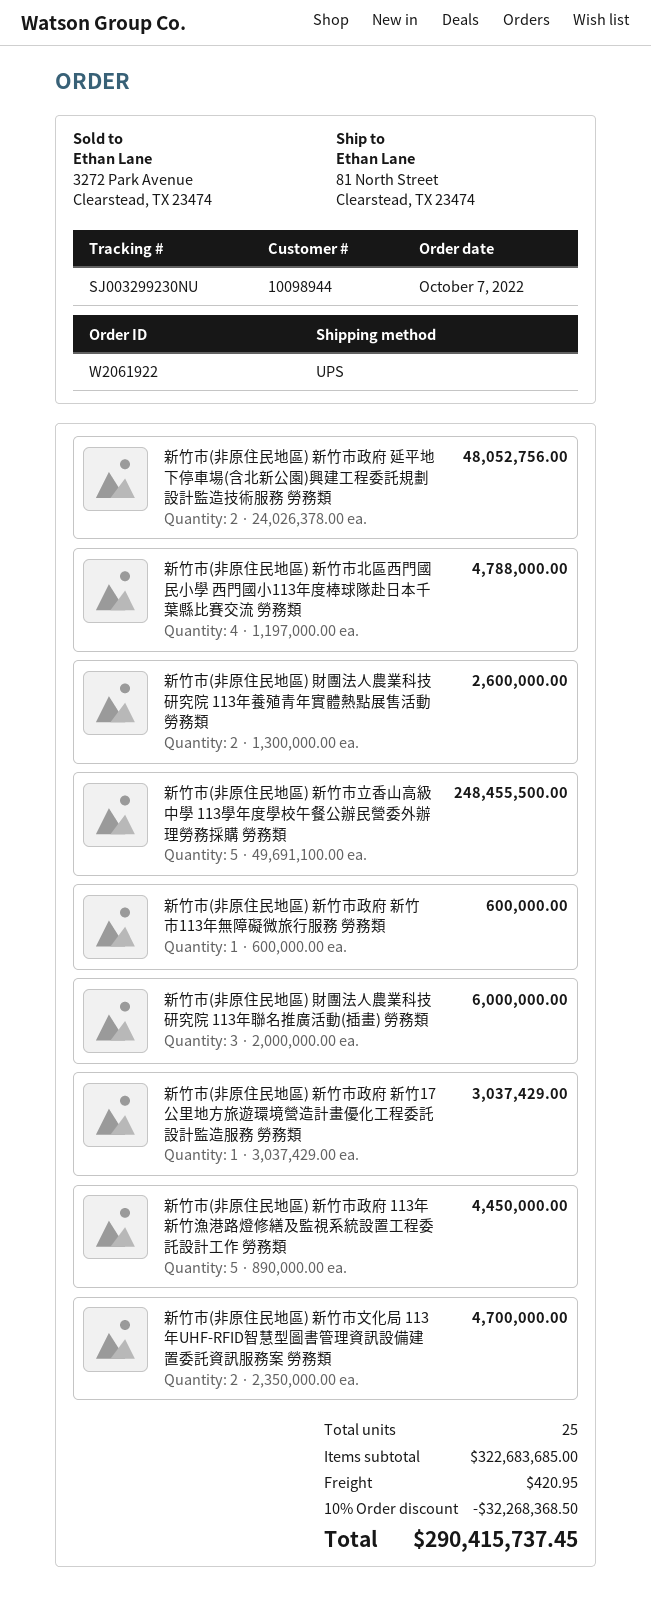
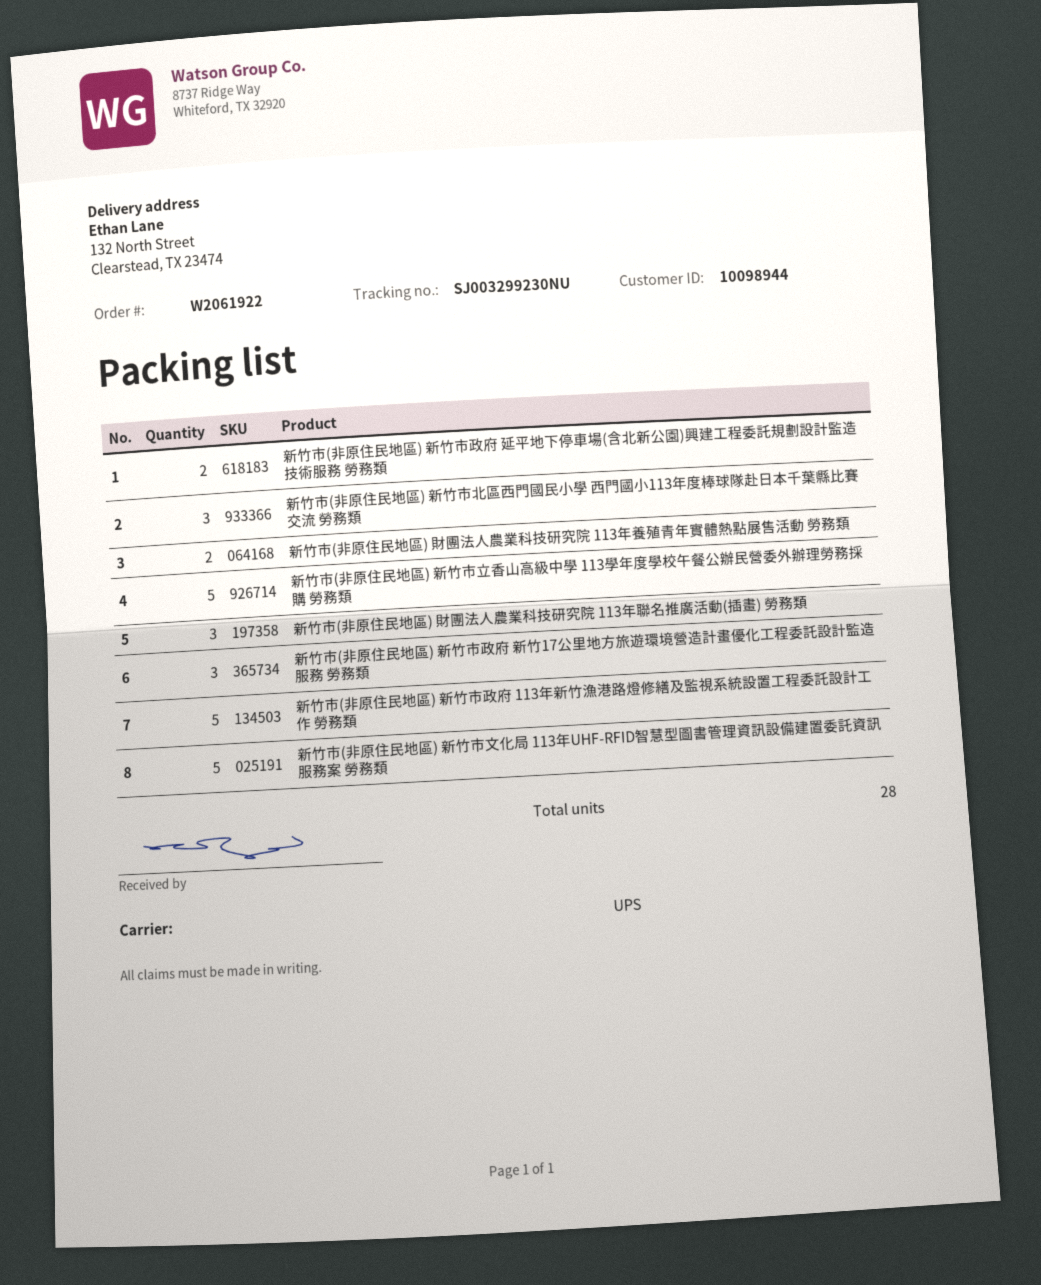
ship to: 81 North Street, Clearstead, TX 23474 -> 132 North Street, Clearstead, TX 23474
新竹市(非原住民地區) 新竹市北區西門國民小學 西門國小113年度棒球隊赴日本千葉縣比賽交流 勞務類: 4 -> 3
新竹市(非原住民地區) 新竹市政府 新竹市113年無障礙微旅行服務 勞務類: 1 -> none
新竹市(非原住民地區) 新竹市政府 新竹17公里地方旅遊環境營造計畫優化工程委託設計監造服務 勞務類: 1 -> 3
新竹市(非原住民地區) 新竹市文化局 113年UHF-RFID智慧型圖書管理資訊設備建置委託資訊服務案 勞務類: 2 -> 5
total quantity: 25 -> 28

